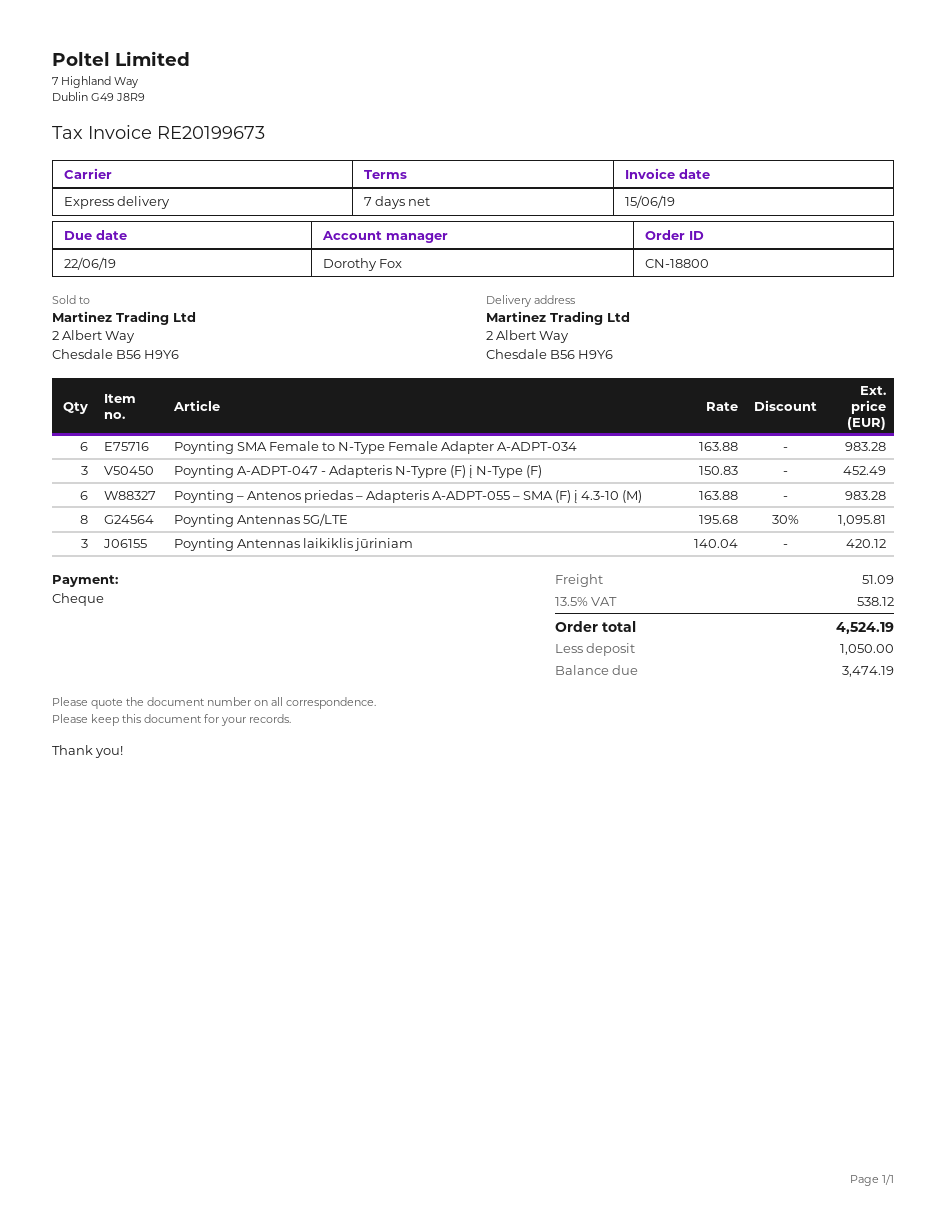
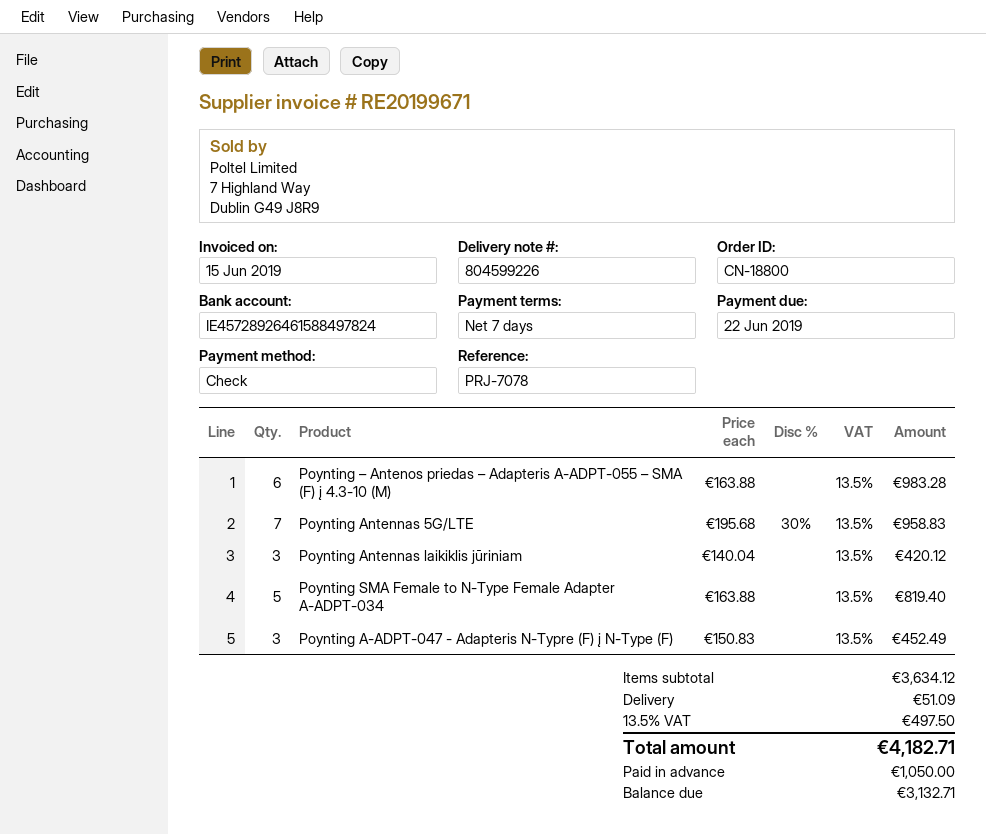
invoice number: RE20199673 -> RE20199671
Poynting SMA Female to N-Type Female Adapter A-ADPT-034: 6 x 163.88 = 983.28 -> 5 x 163.88 = 819.40
Poynting Antennas 5G/LTE: 8 x 195.68 - 30% = 1095.81 -> 7 x 195.68 - 30% = 958.83
tax: 13.5% = 538.12 -> 13.5% = 497.50
total: 4524.19 -> 4182.71
balance: 3474.19 -> 3132.71

